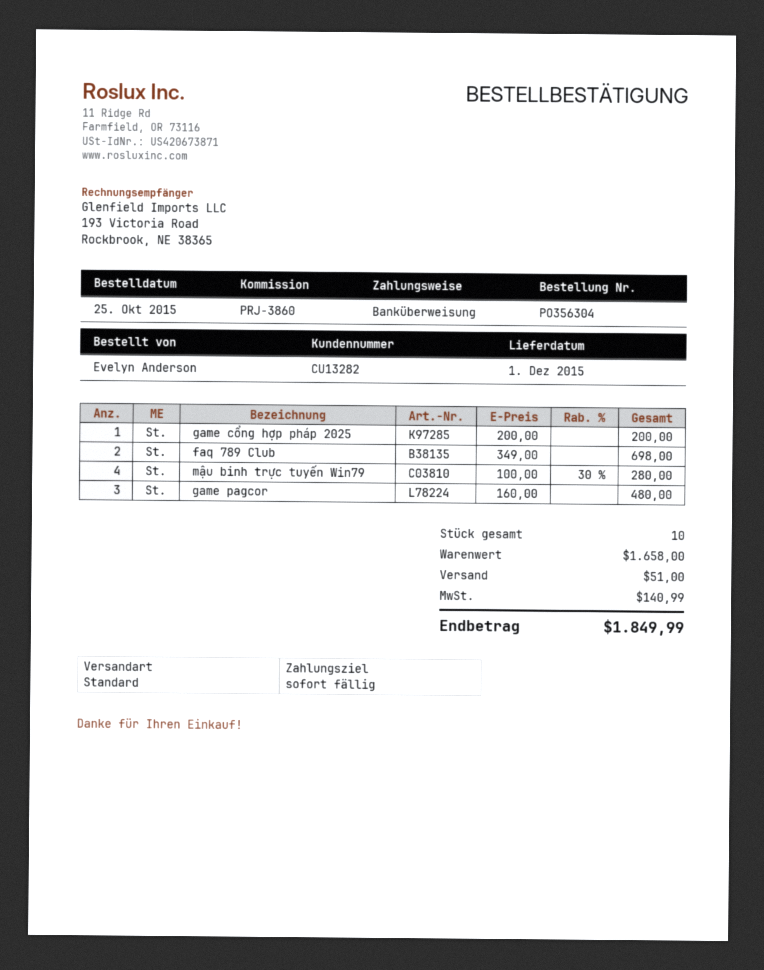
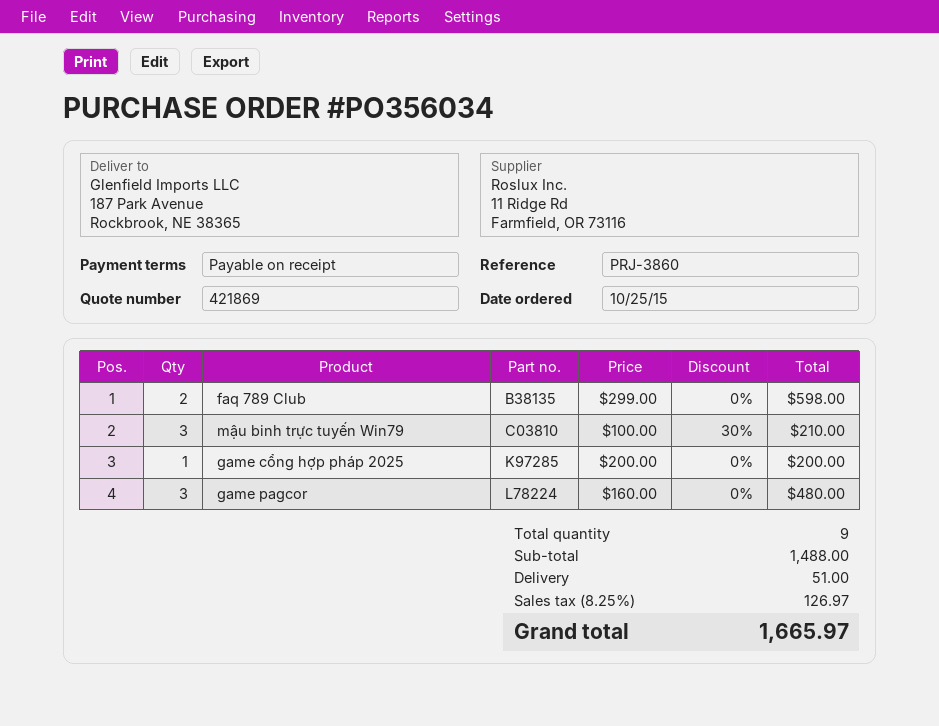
order number: PO356304 -> PO356034
faq 789 Club: 2 x 349.00 = 698.00 -> 2 x 299.00 = 598.00
mậu binh trực tuyến Win79: 4 x 100.00 - 30% = 280.00 -> 3 x 100.00 - 30% = 210.00
total quantity: 10 -> 9
subtotal: 1658.00 -> 1488.00
tax: 140.99 -> 126.97
total: 1849.99 -> 1665.97

